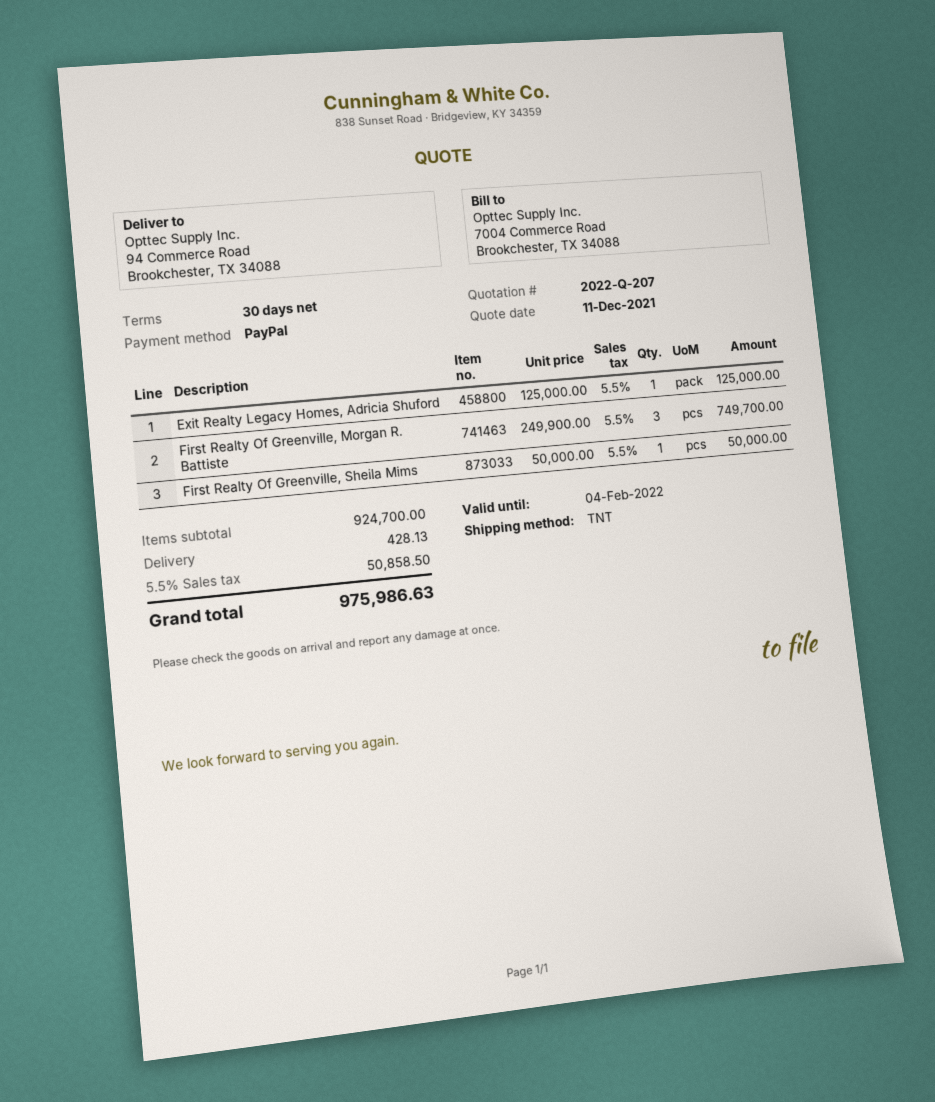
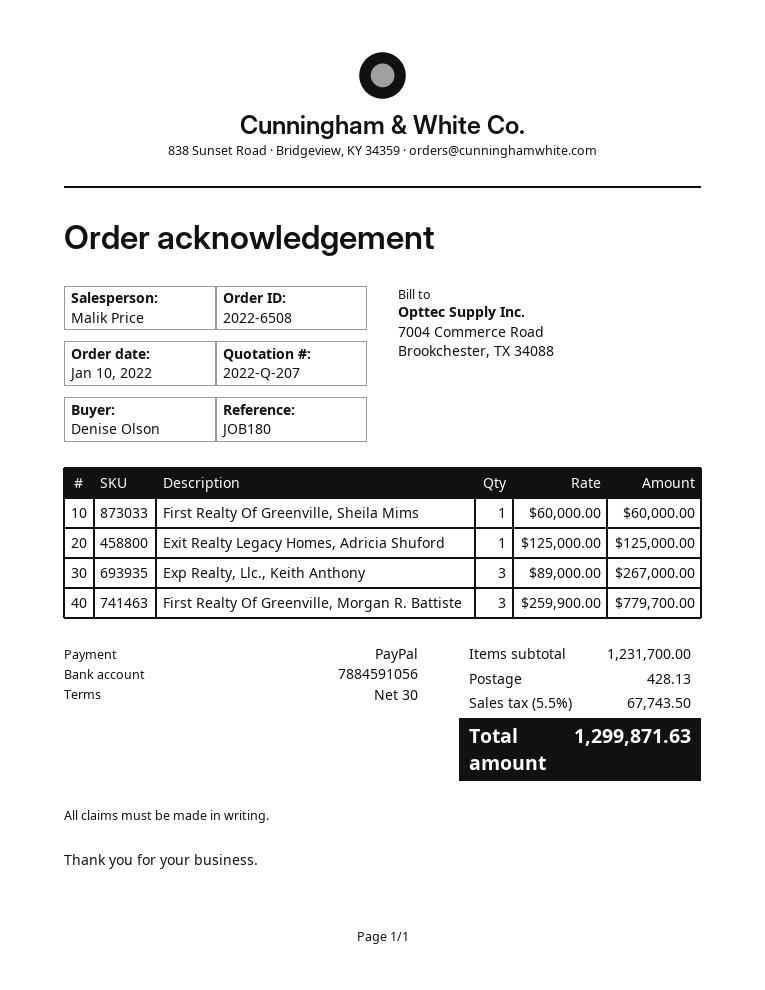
First Realty Of Greenville, Morgan R. Battiste: 3 x 249900.00 = 749700.00 -> 3 x 259900.00 = 779700.00
First Realty Of Greenville, Sheila Mims: 1 x 50000.00 = 50000.00 -> 1 x 60000.00 = 60000.00
Exp Realty, Llc., Keith Anthony: none -> 3 x 89000.00 = 267000.00
subtotal: 924700.00 -> 1231700.00
tax: 5.5% = 50858.50 -> 5.5% = 67743.50
total: 975986.63 -> 1299871.63

